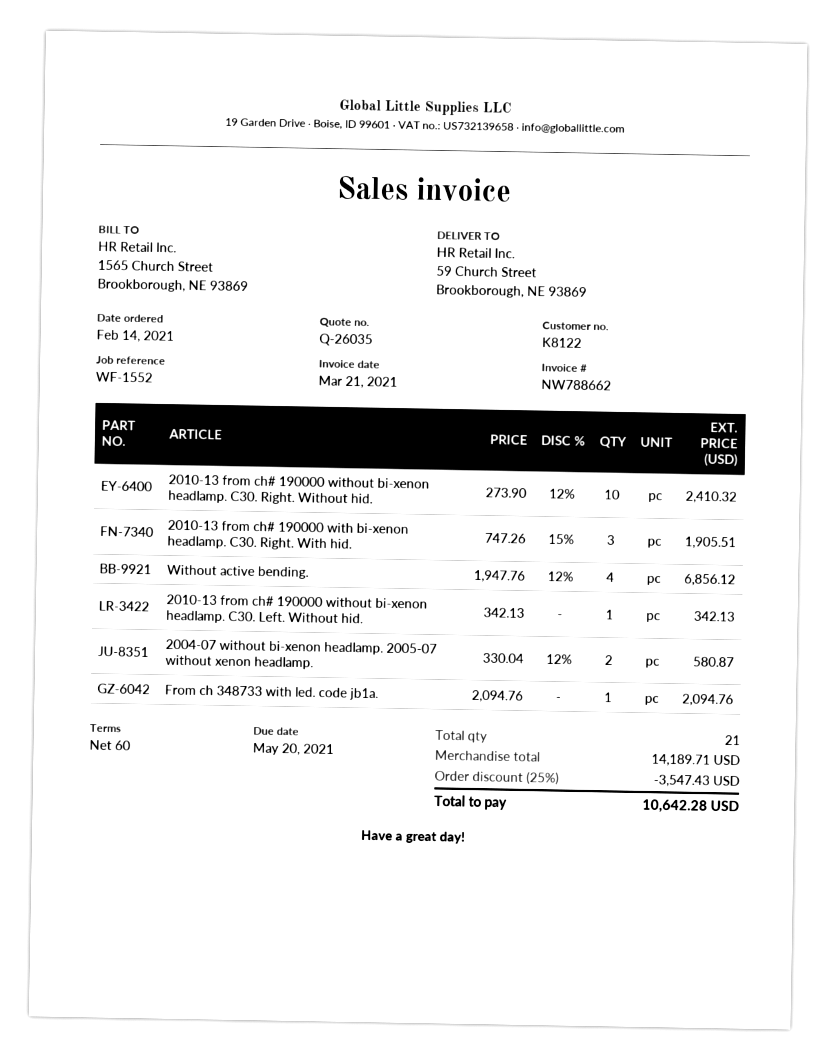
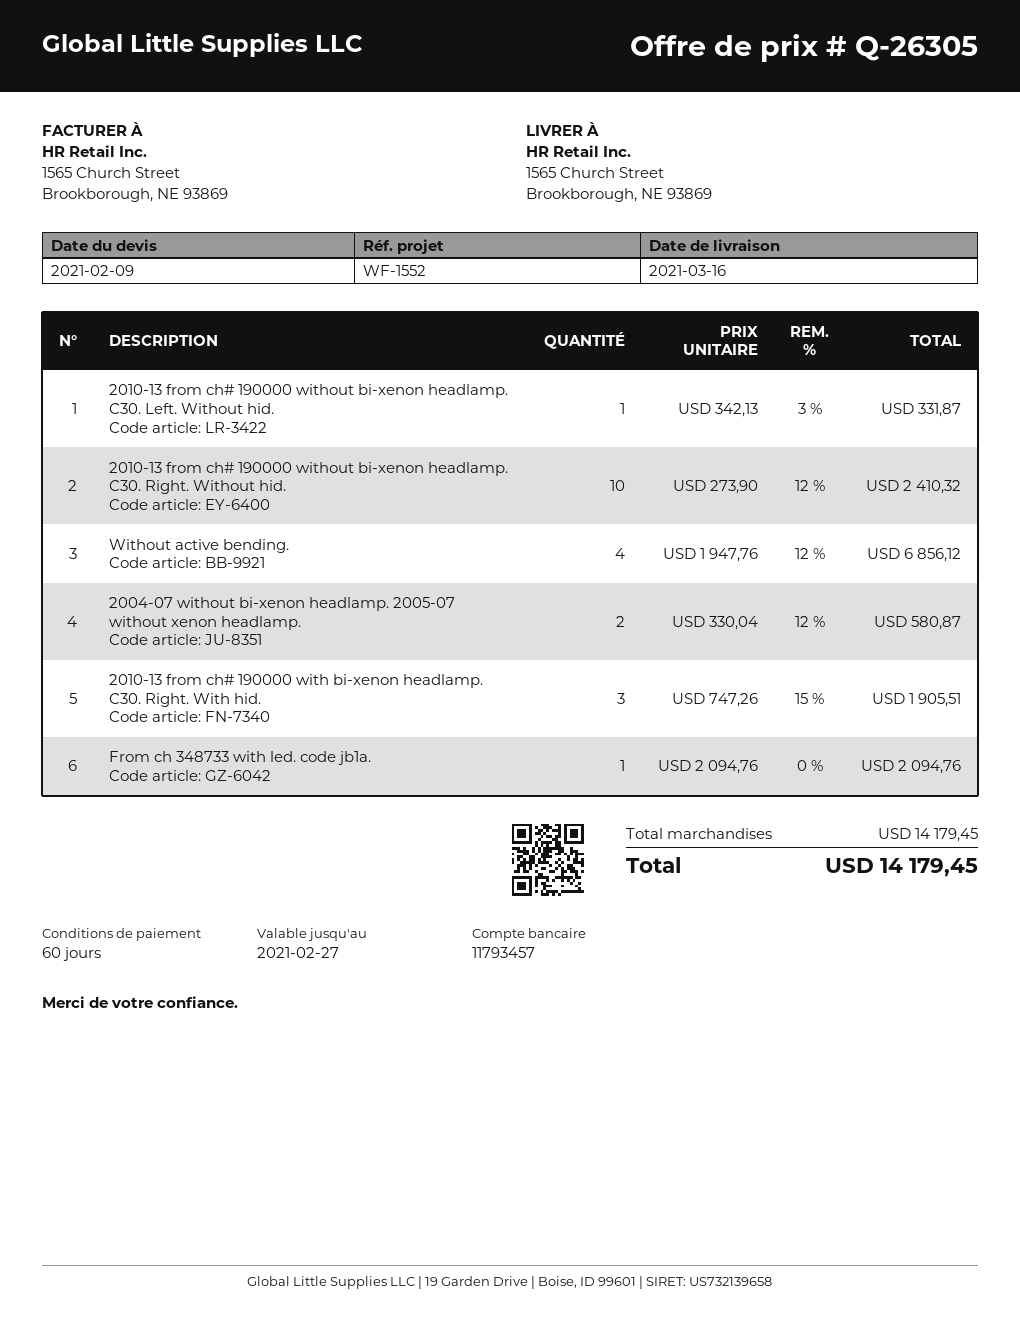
quote number: Q-26035 -> Q-26305
ship to: 59 Church Street, Brookborough, NE 93869 -> 1565 Church Street, Brookborough, NE 93869
2010-13 from ch# 190000 without bi-xenon headlamp. C30. Left. Without hid.: 1 x 342.13 = 342.13 -> 1 x 342.13 - 3% = 331.87
subtotal: 14189.71 -> 14179.45
discount: 25% = 3547.43 -> none
total: 10642.28 -> 14179.45

